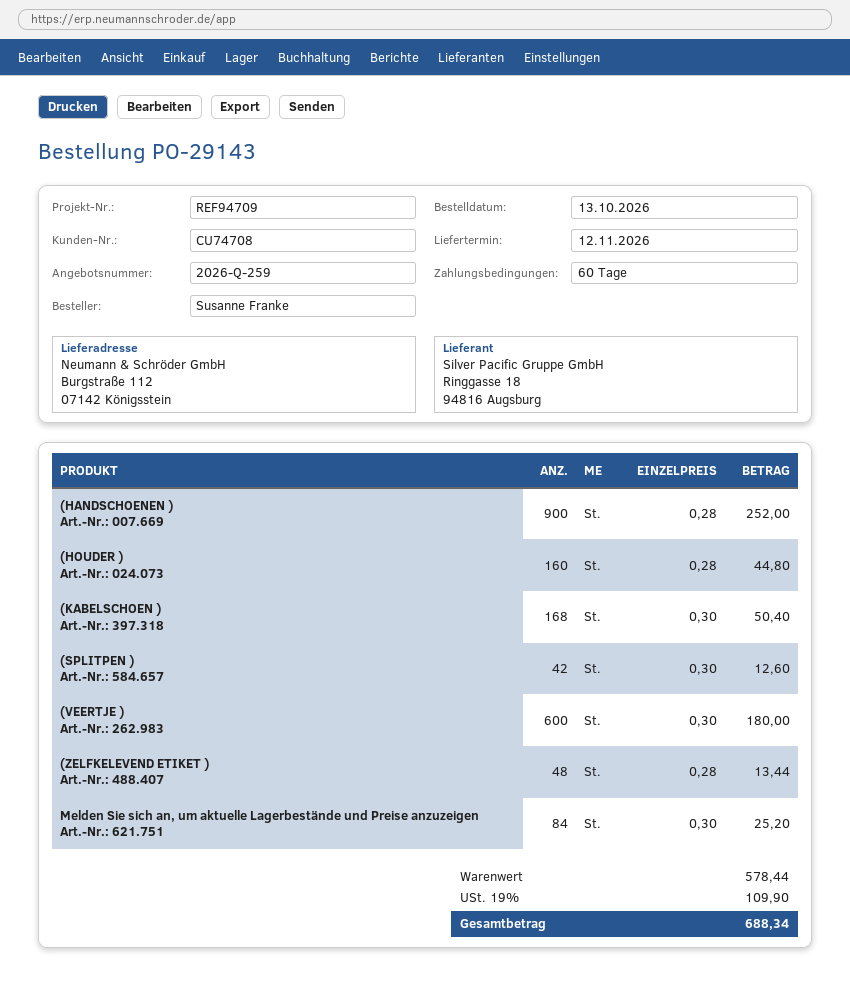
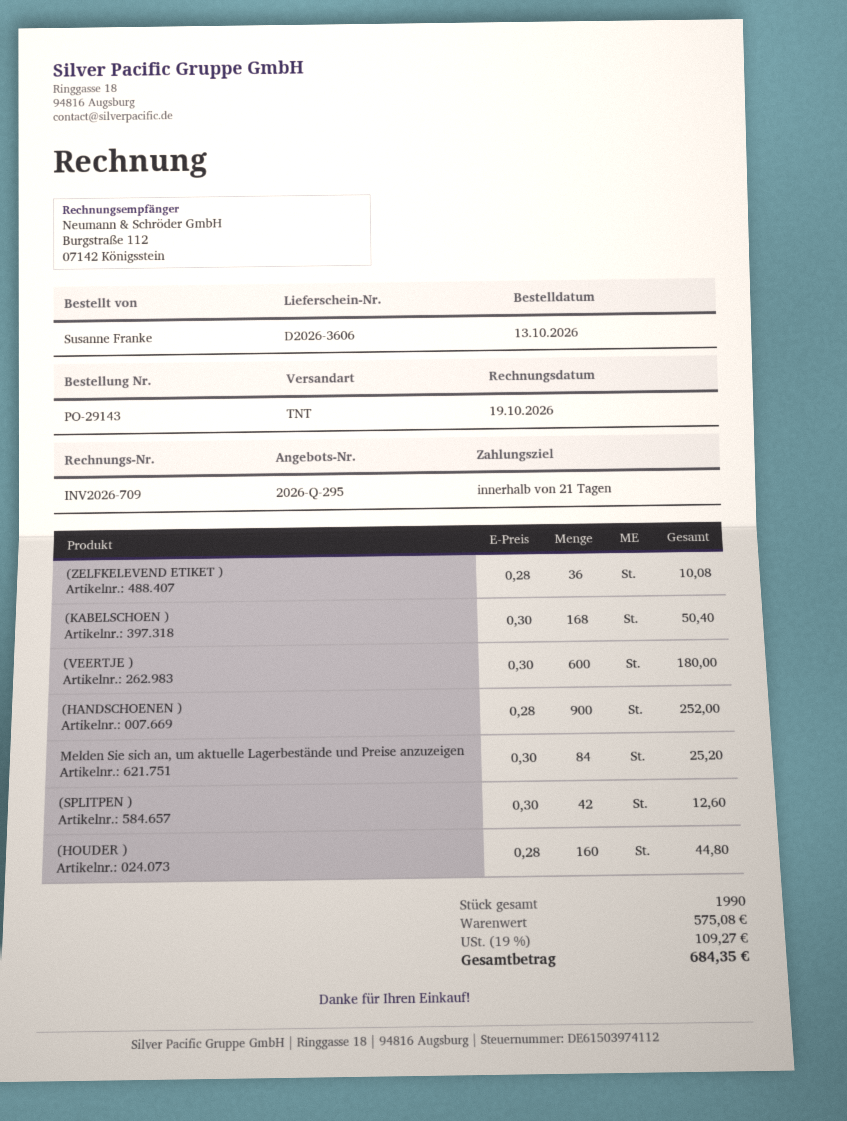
quote number: 2026-Q-259 -> 2026-Q-295
payment terms: 60 days -> 21 days
(ZELFKELEVEND ETIKET ): 48 x 0.28 = 13.44 -> 36 x 0.28 = 10.08
subtotal: 578.44 -> 575.08
tax: 19% = 109.90 -> 19% = 109.27
total: 688.34 -> 684.35

